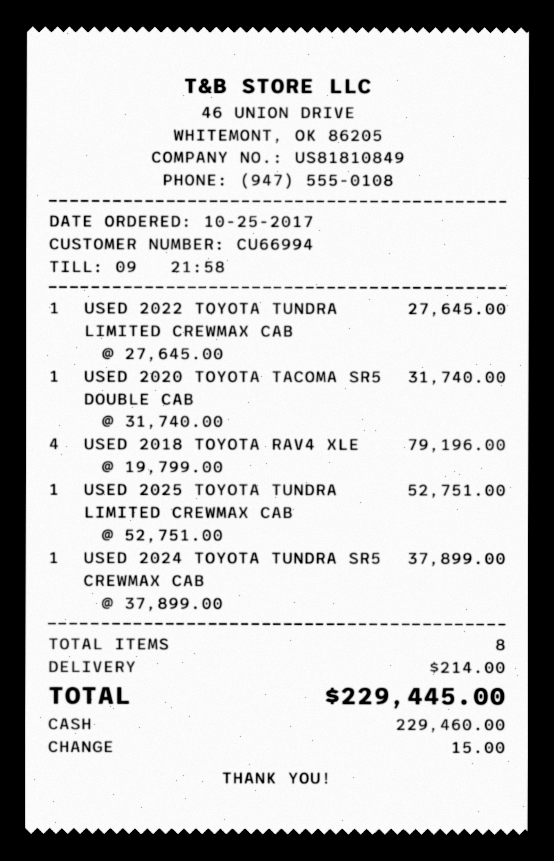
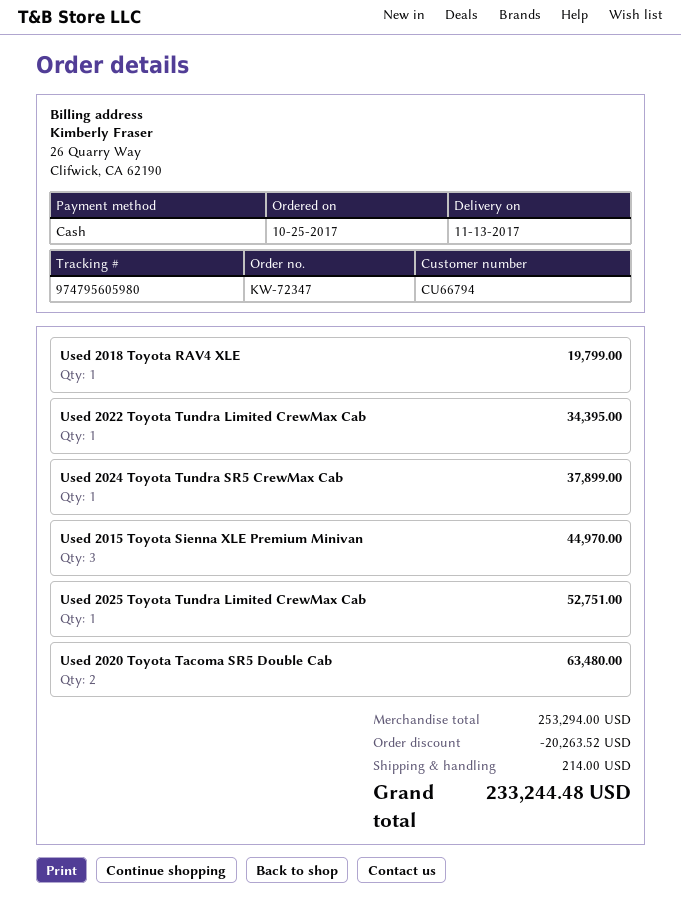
customer number: CU66994 -> CU66794
USED 2022 TOYOTA TUNDRA LIMITED CREWMAX CAB: 1 for 27645.00 -> 1 for 34395.00
USED 2020 TOYOTA TACOMA SR5 DOUBLE CAB: 1 for 31740.00 -> 2 for 63480.00
USED 2018 TOYOTA RAV4 XLE: 4 for 79196.00 -> 1 for 19799.00
Used 2015 Toyota Sienna XLE Premium Minivan: none -> 3 for 44970.00
discount: none -> 20263.52
total: 229445.00 -> 233244.48

